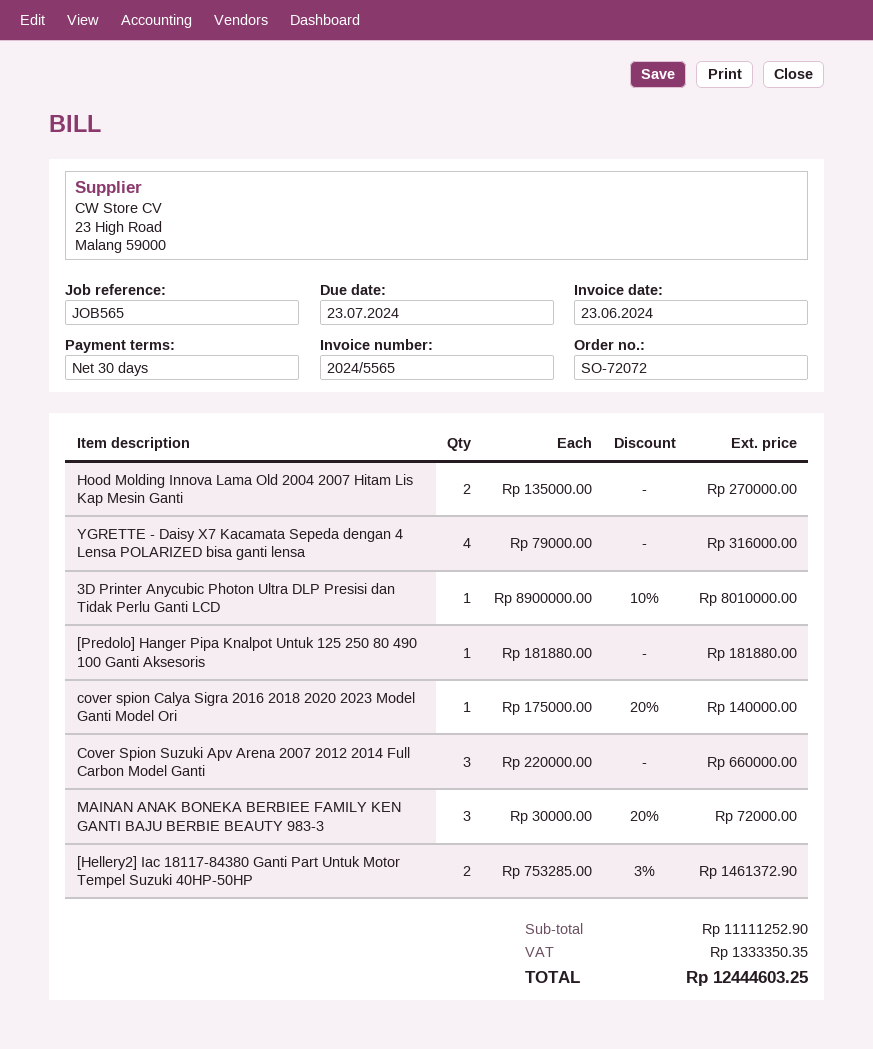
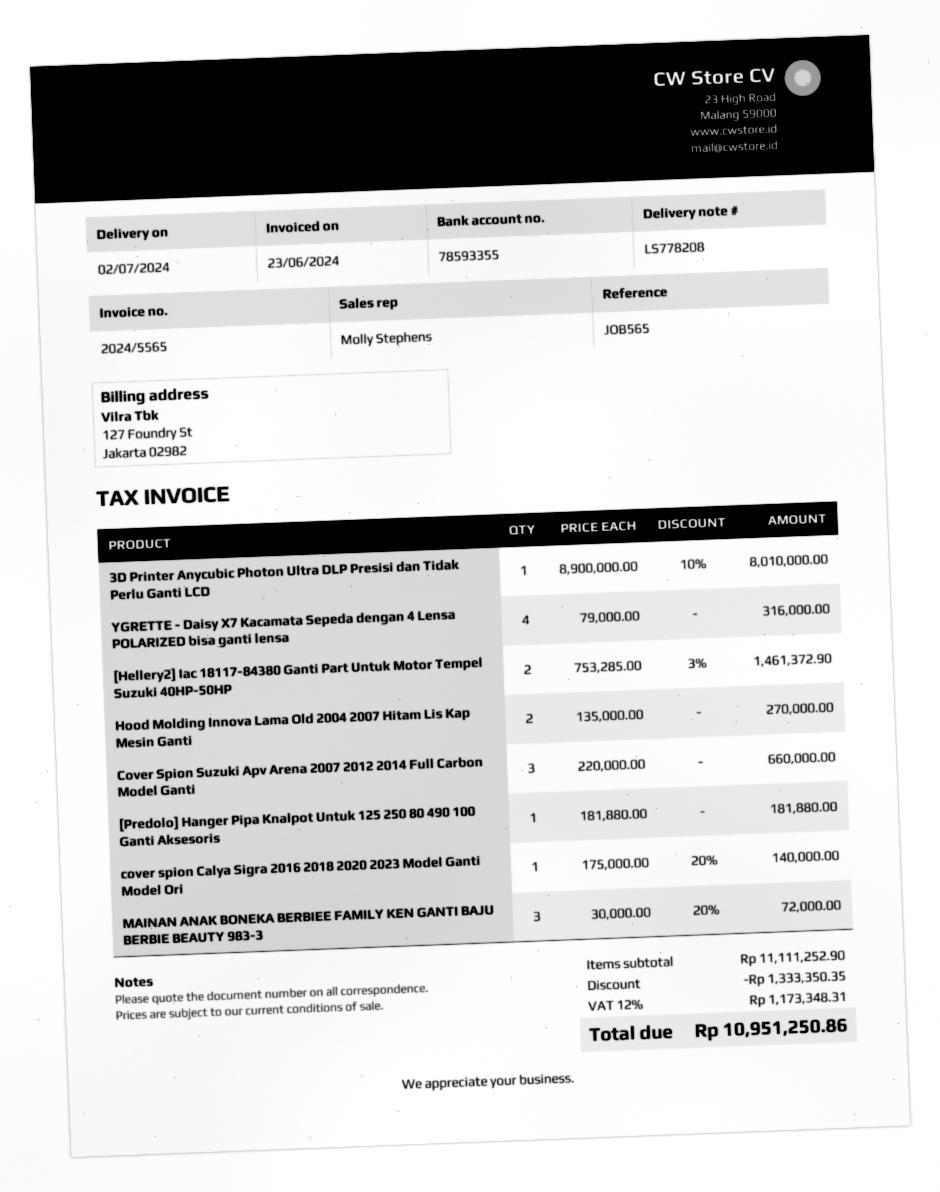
discount: none -> 1333350.35
tax: 1333350.35 -> 1173348.31
total: 12444603.25 -> 10951250.86

